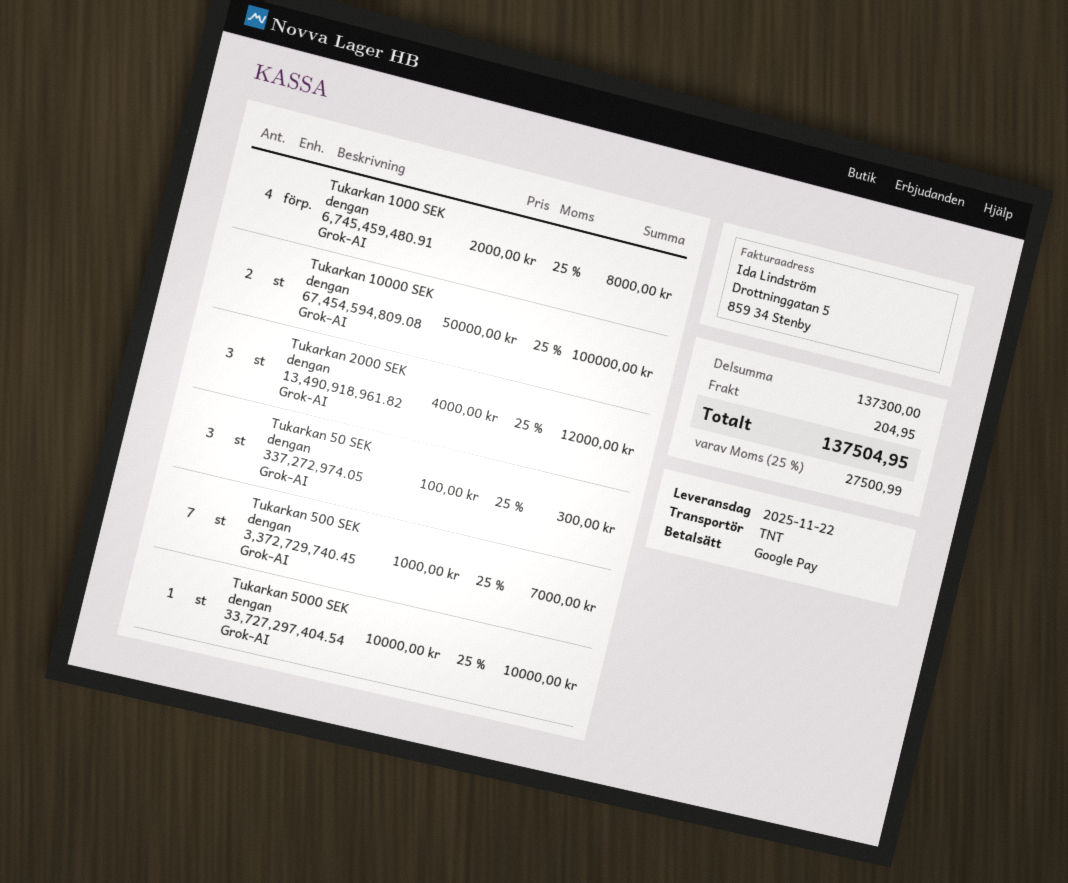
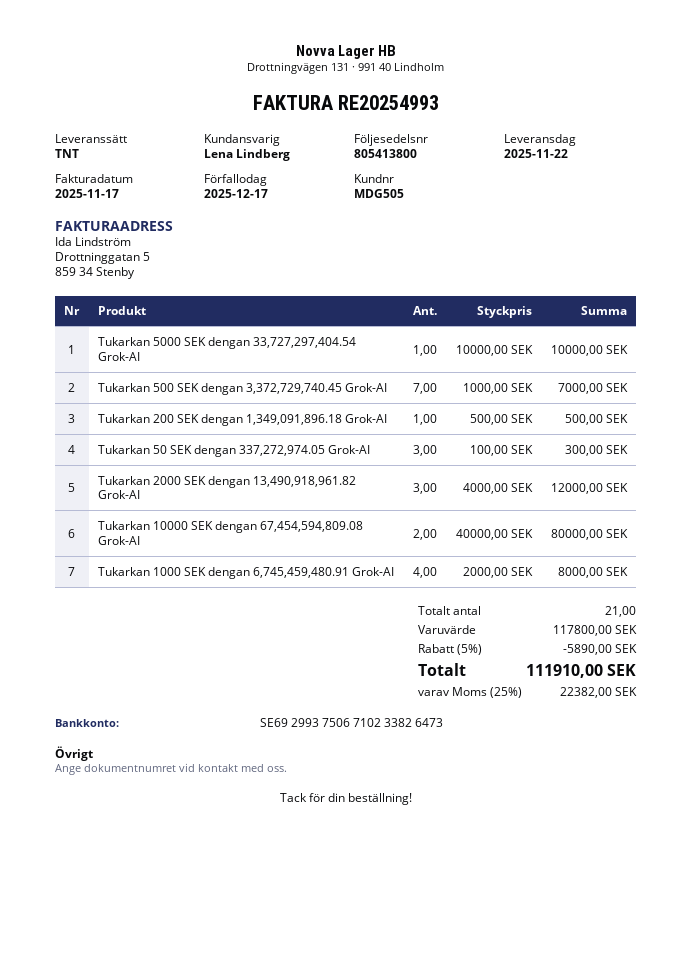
Tukarkan 10000 SEK dengan 67,454,594,809.08 Grok-AI: 2 x 50000.00 = 100000.00 -> 2 x 40000.00 = 80000.00
Tukarkan 200 SEK dengan 1,349,091,896.18 Grok-AI: none -> 1 x 500.00 = 500.00
subtotal: 137300.00 -> 117800.00
discount: none -> 5% = 5890.00
shipping: 204.95 -> none
tax: 25% = 27500.99 -> 25% = 22382.00
total: 137504.95 -> 111910.00

